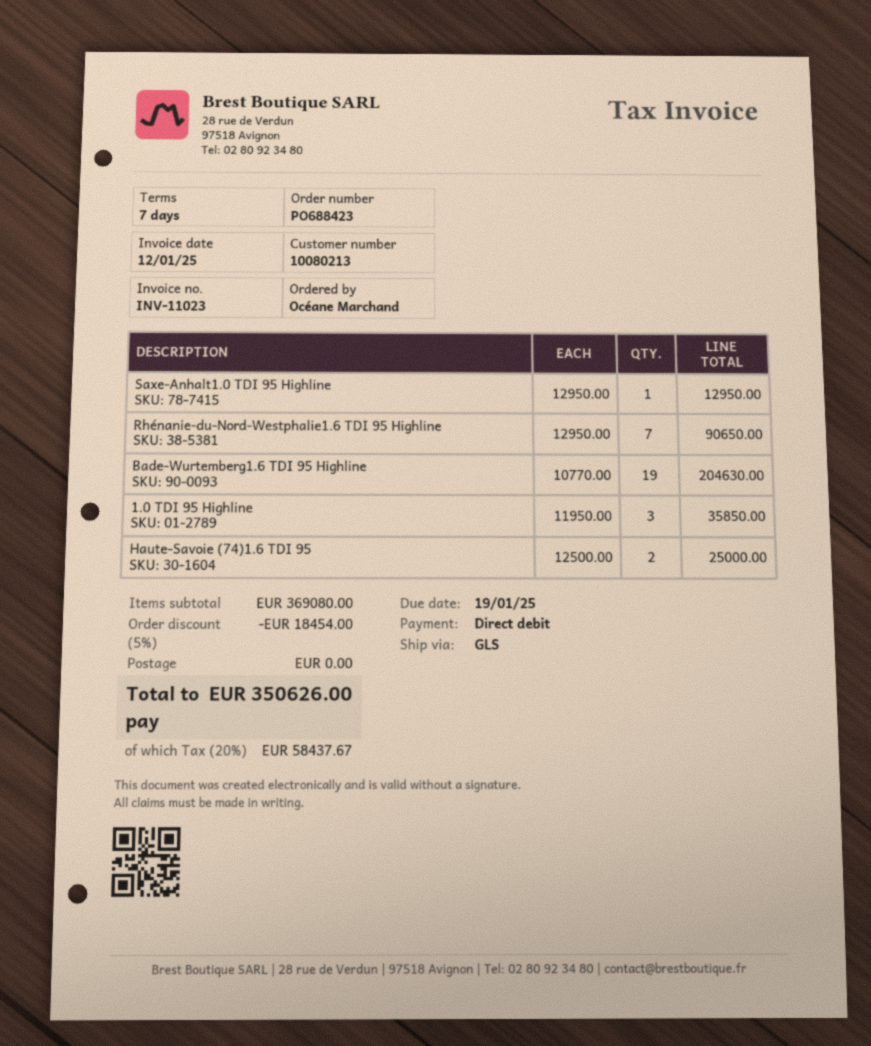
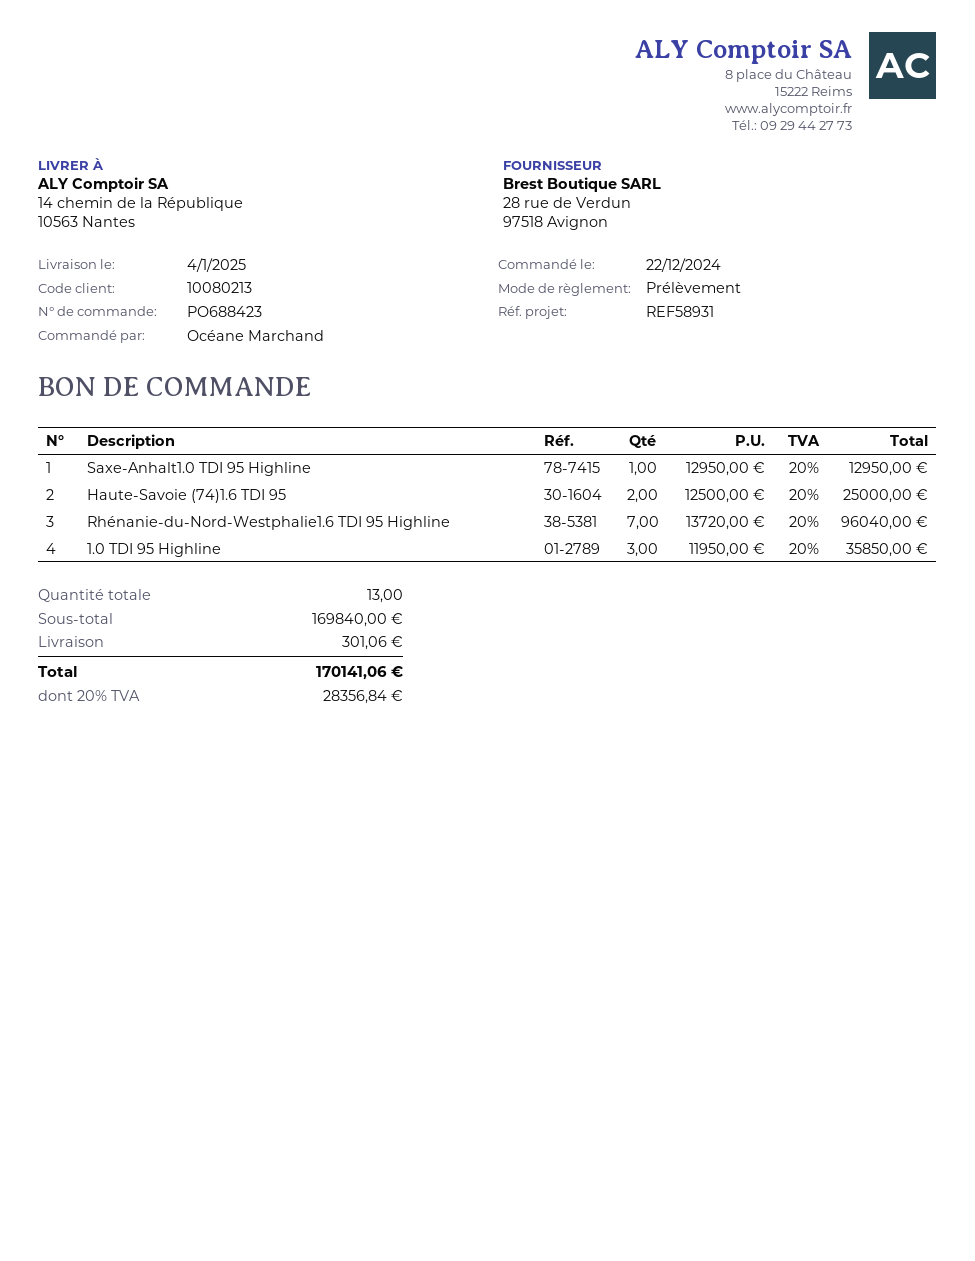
Rhénanie-du-Nord-Westphalie1.6 TDI 95 Highline: 7 x 12950.00 = 90650.00 -> 7 x 13720.00 = 96040.00
Bade-Wurtemberg1.6 TDI 95 Highline: 19 x 10770.00 = 204630.00 -> none
subtotal: 369080.00 -> 169840.00
discount: 5% = 18454.00 -> none
shipping: 0.00 -> 301.06
tax: 20% = 58437.67 -> 20% = 28356.84
total: 350626.00 -> 170141.06

